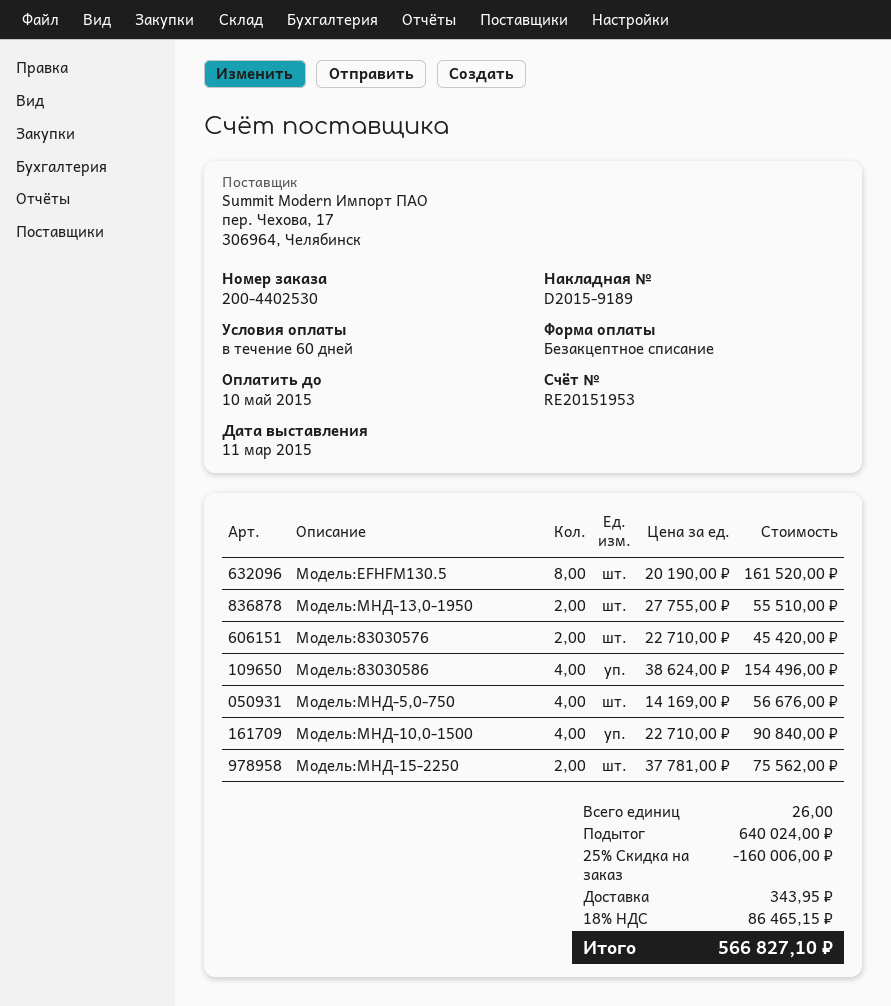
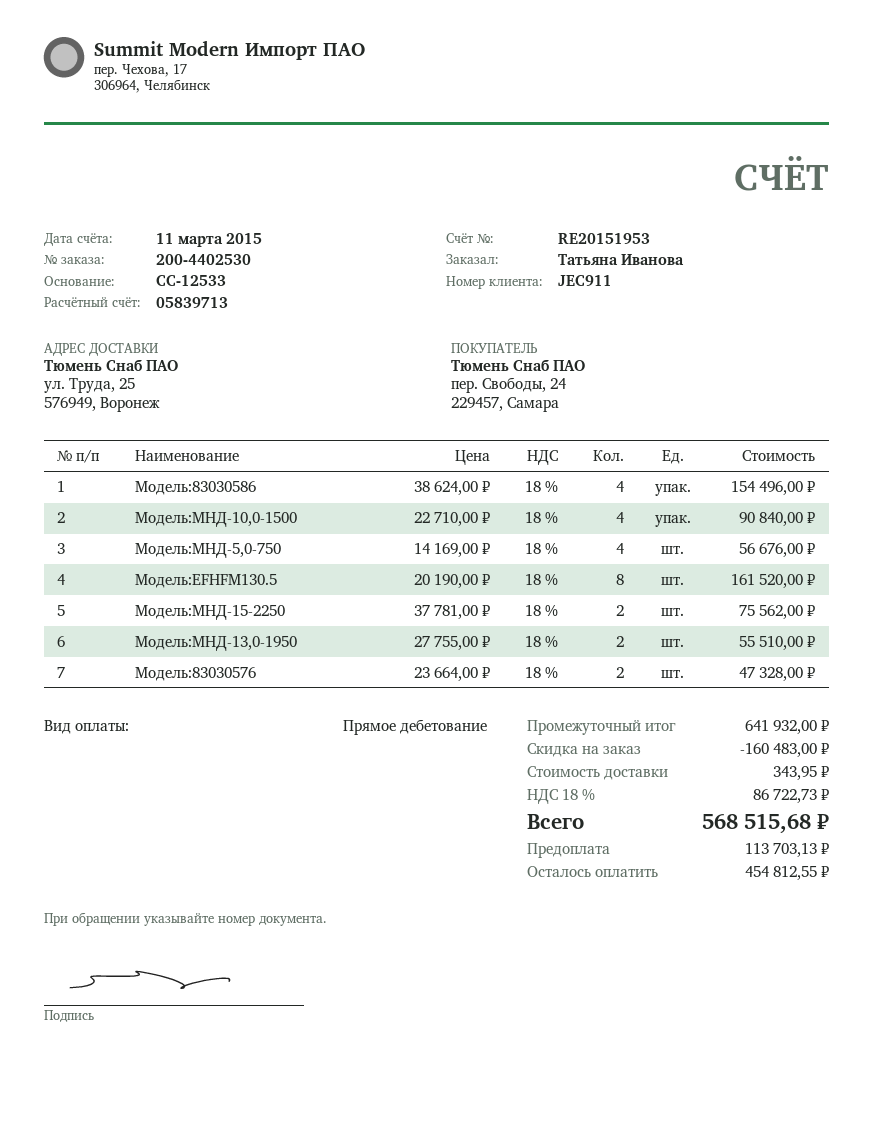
Модель:83030576: 2 x 22710.00 = 45420.00 -> 2 x 23664.00 = 47328.00
subtotal: 640024.00 -> 641932.00
discount: 160006.00 -> 160483.00
tax: 18% = 86465.15 -> 18% = 86722.73
total: 566827.10 -> 568515.68

